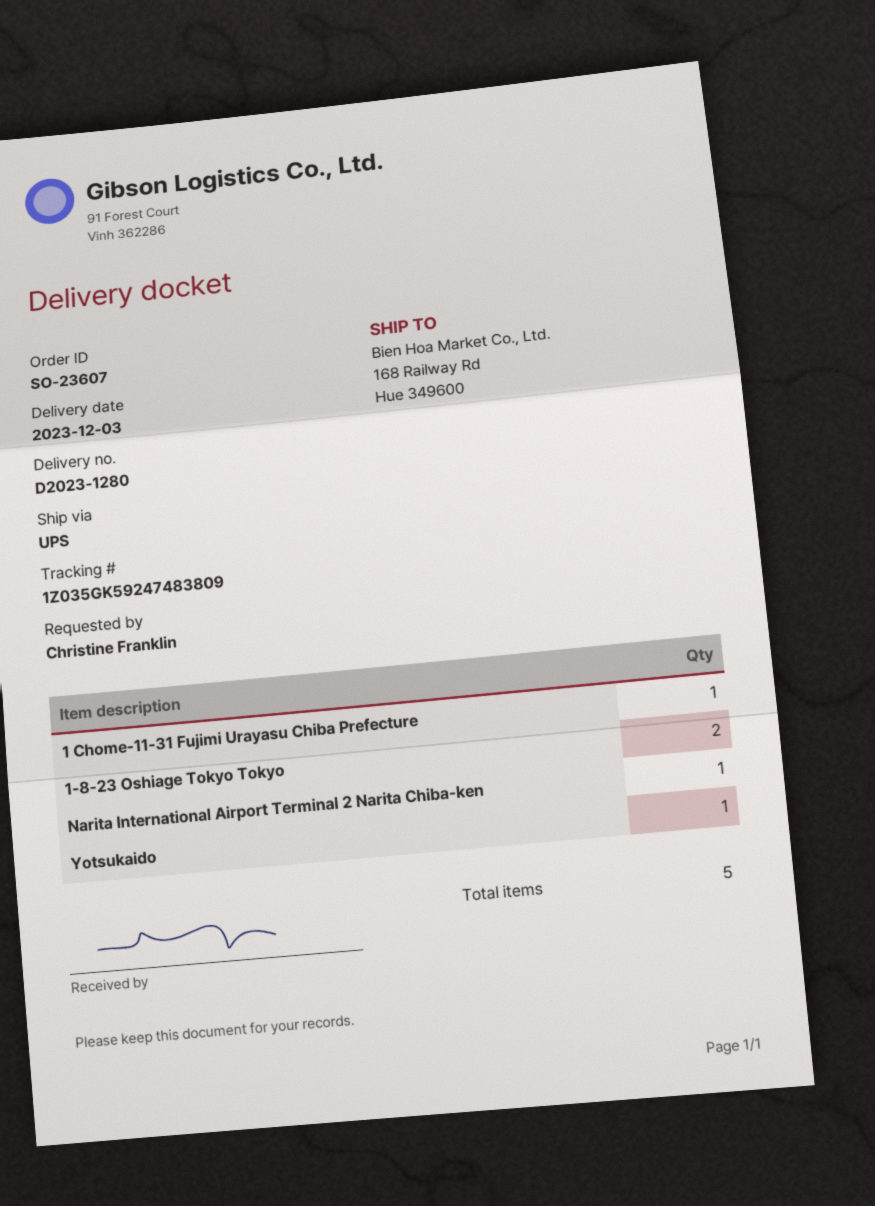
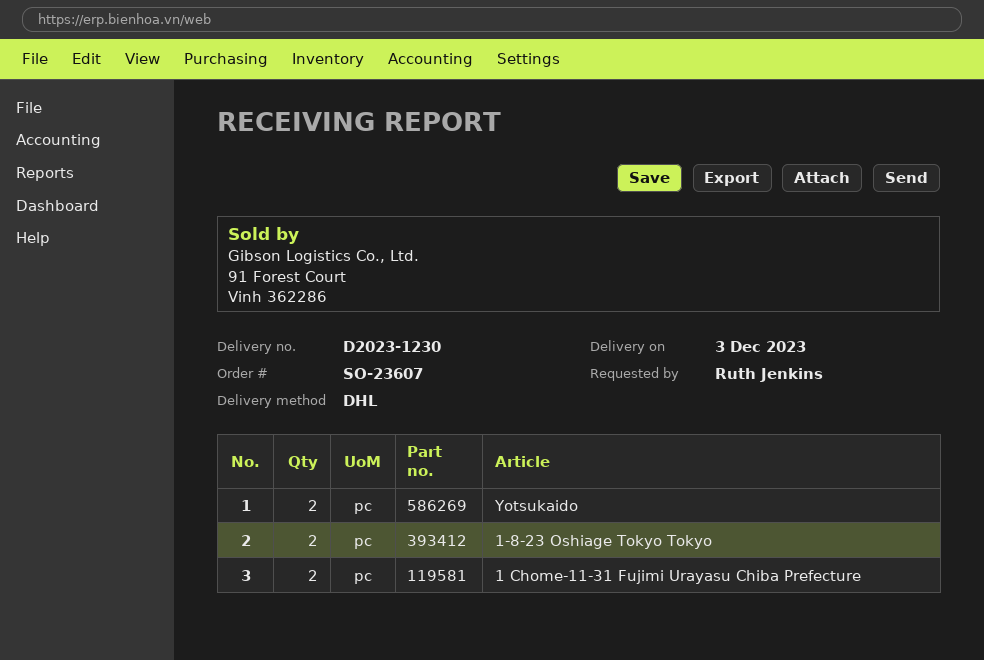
delivery note number: D2023-1280 -> D2023-1230
ordered by: Christine Franklin -> Ruth Jenkins
shipping method: UPS -> DHL
1 Chome-11-31 Fujimi Urayasu Chiba Prefecture: 1 -> 2
Narita International Airport Terminal 2 Narita Chiba-ken: 1 -> none
Yotsukaido: 1 -> 2

